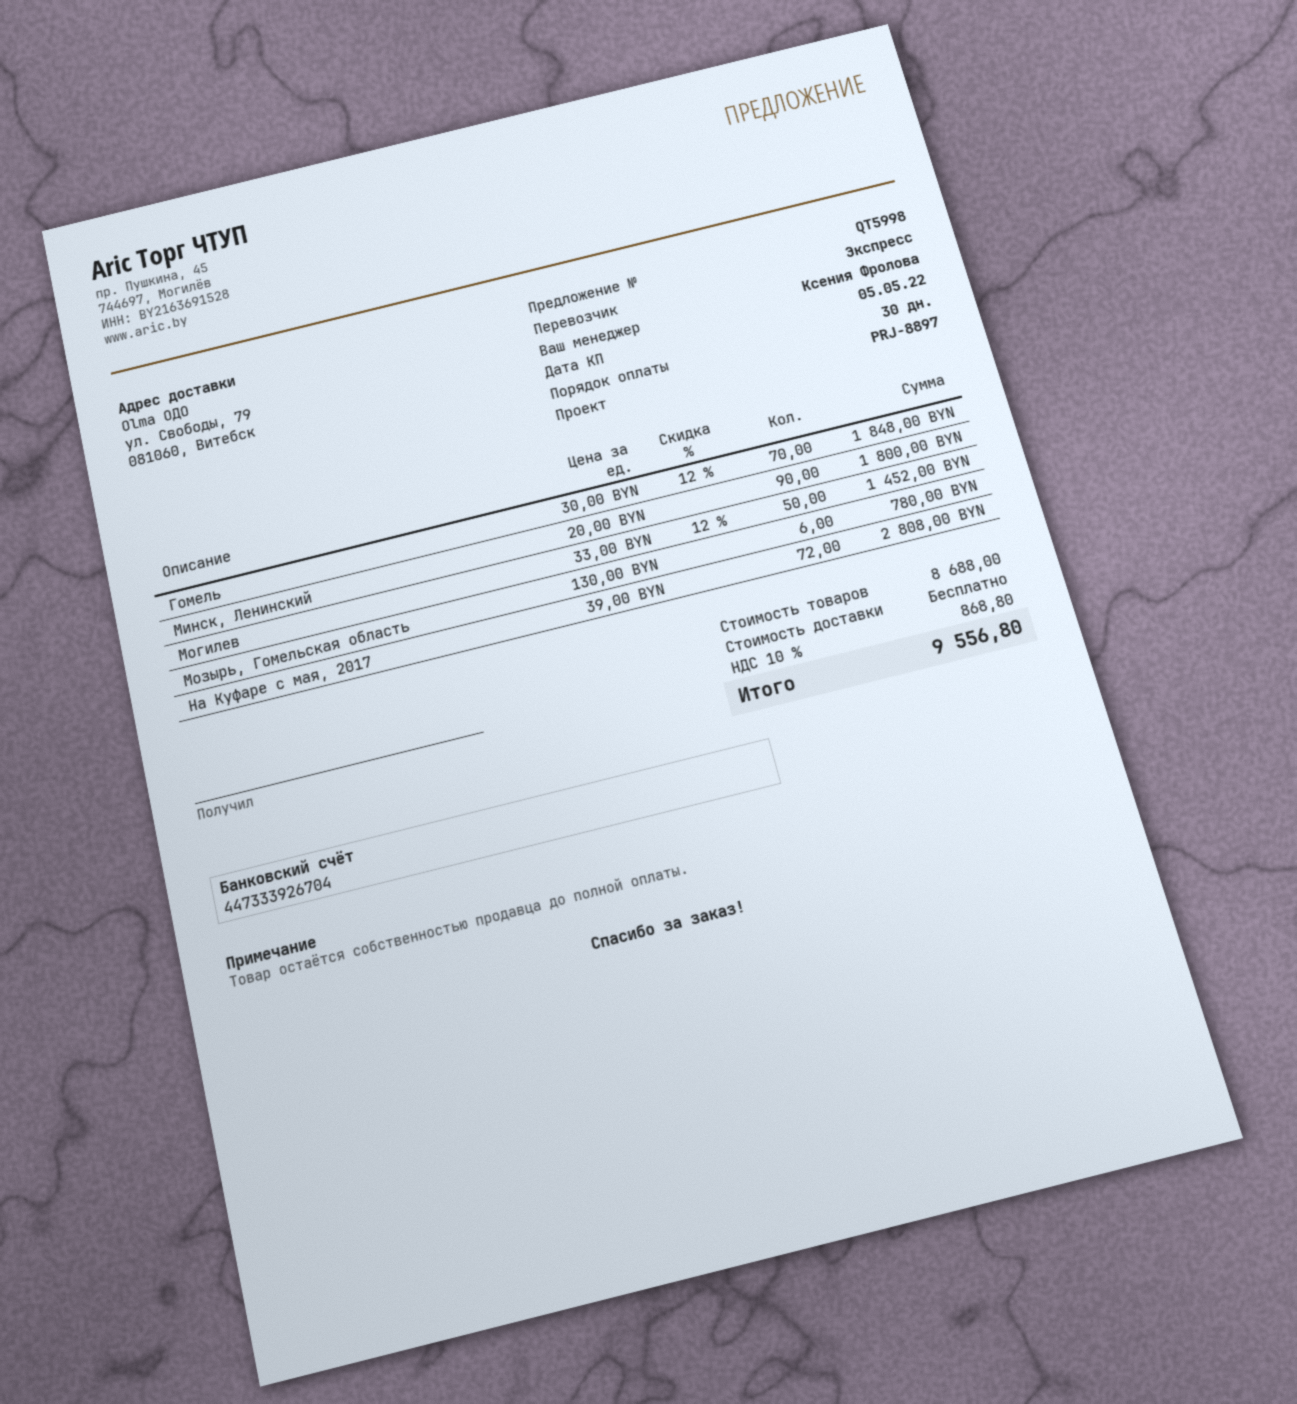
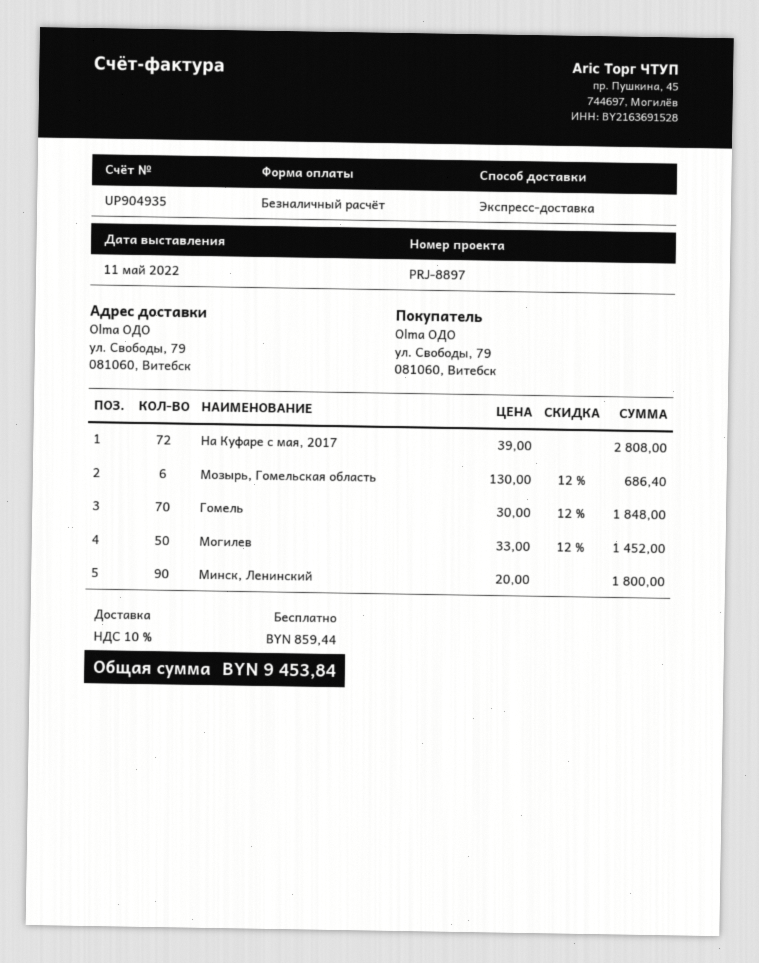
Мозырь, Гомельская область: 6 x 130.00 = 780.00 -> 6 x 130.00 - 12% = 686.40
tax: 10% = 868.80 -> 10% = 859.44
total: 9556.80 -> 9453.84

